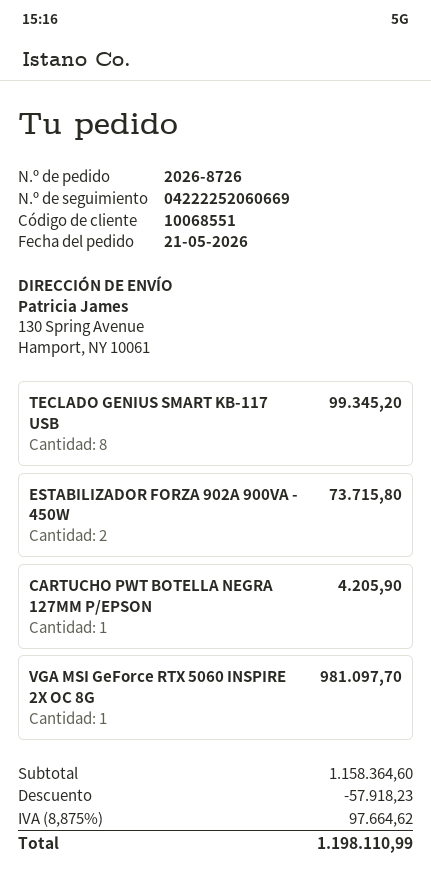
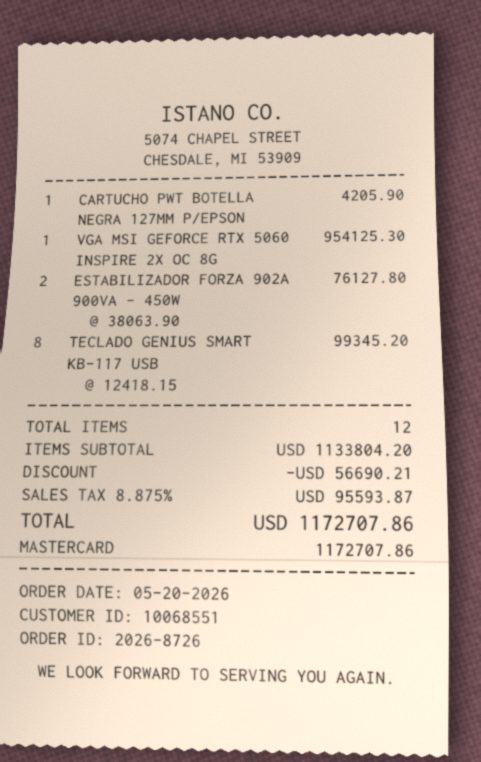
order date: 2026-05-21 -> 2026-05-20
ESTABILIZADOR FORZA 902A 900VA - 450W: 2 for 73715.80 -> 2 for 76127.80
VGA MSI GeForce RTX 5060 INSPIRE 2X OC 8G: 1 for 981097.70 -> 1 for 954125.30
subtotal: 1158364.60 -> 1133804.20
discount: 57918.23 -> 56690.21
tax: 8.875% = 97664.62 -> 8.875% = 95593.87
total: 1198110.99 -> 1172707.86

